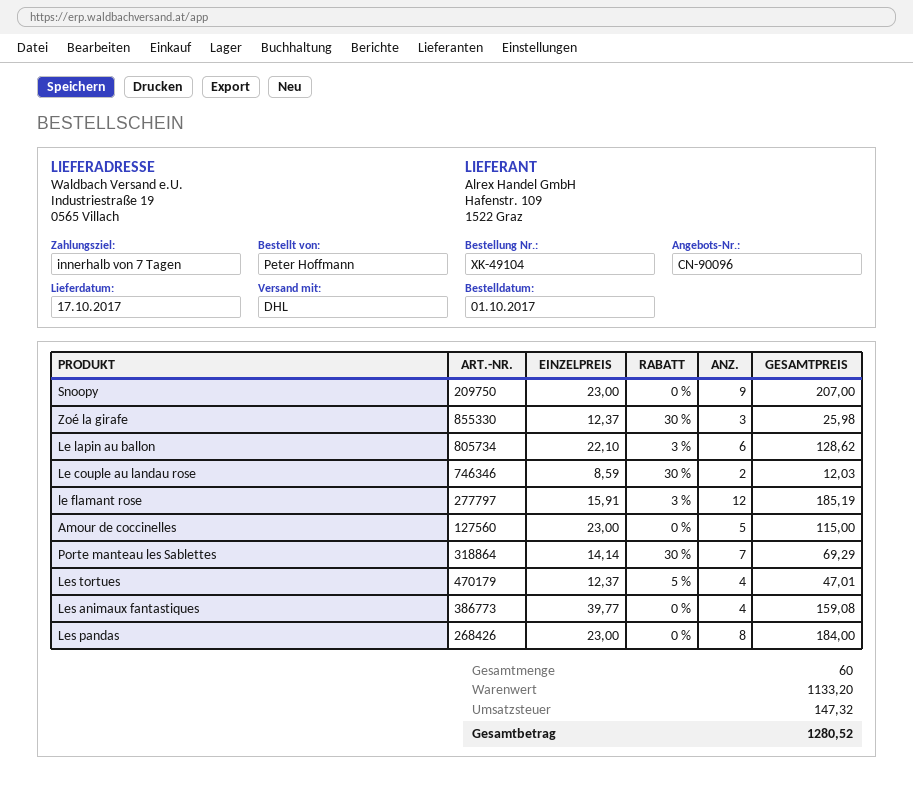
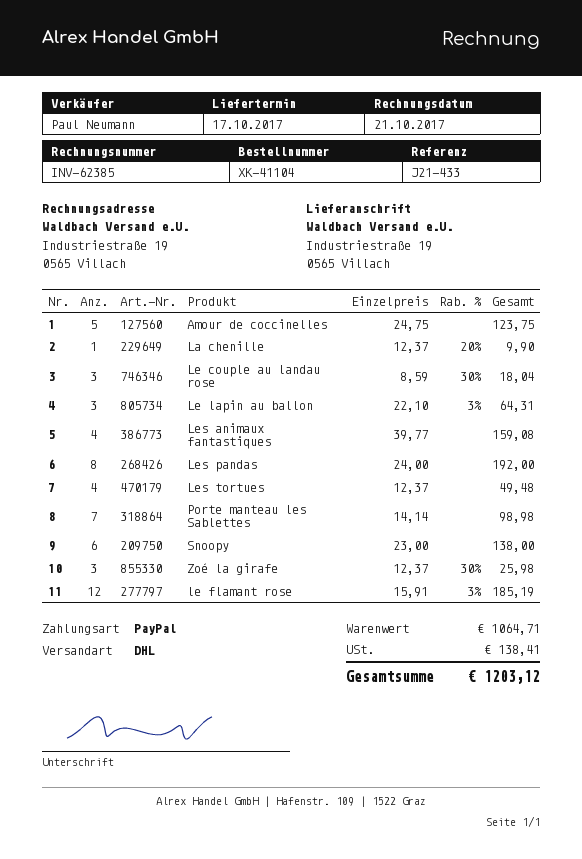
order number: XK-49104 -> XK-41104
Snoopy: 9 x 23.00 = 207.00 -> 6 x 23.00 = 138.00
Le lapin au ballon: 6 x 22.10 - 3% = 128.62 -> 3 x 22.10 - 3% = 64.31
Le couple au landau rose: 2 x 8.59 - 30% = 12.03 -> 3 x 8.59 - 30% = 18.04
Amour de coccinelles: 5 x 23.00 = 115.00 -> 5 x 24.75 = 123.75
Porte manteau les Sablettes: 7 x 14.14 - 30% = 69.29 -> 7 x 14.14 = 98.98
Les tortues: 4 x 12.37 - 5% = 47.01 -> 4 x 12.37 = 49.48
Les pandas: 8 x 23.00 = 184.00 -> 8 x 24.00 = 192.00
La chenille: none -> 1 x 12.37 - 20% = 9.90
subtotal: 1133.20 -> 1064.71
tax: 147.32 -> 138.41
total: 1280.52 -> 1203.12

